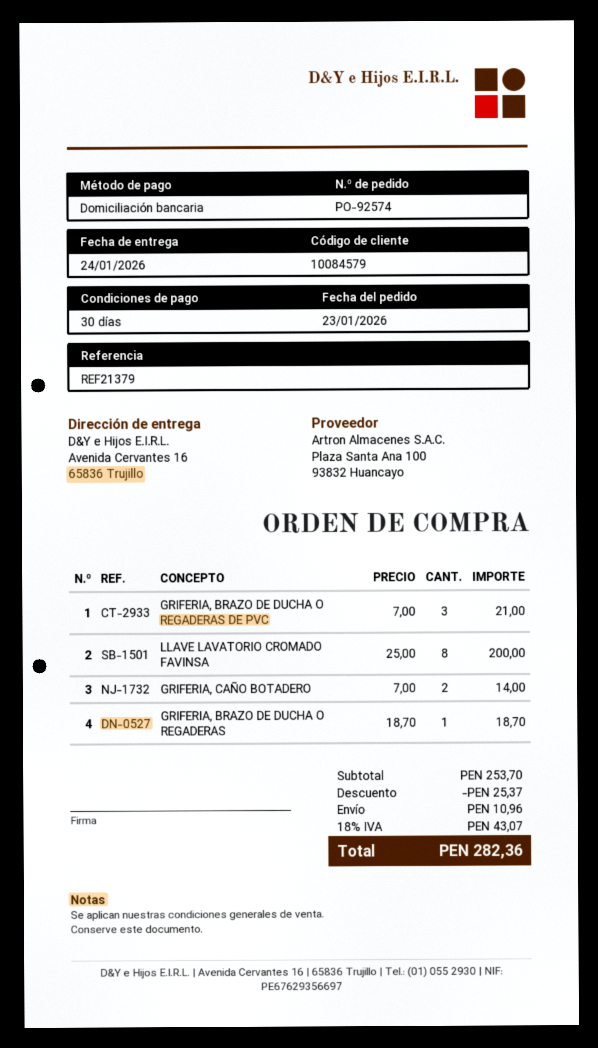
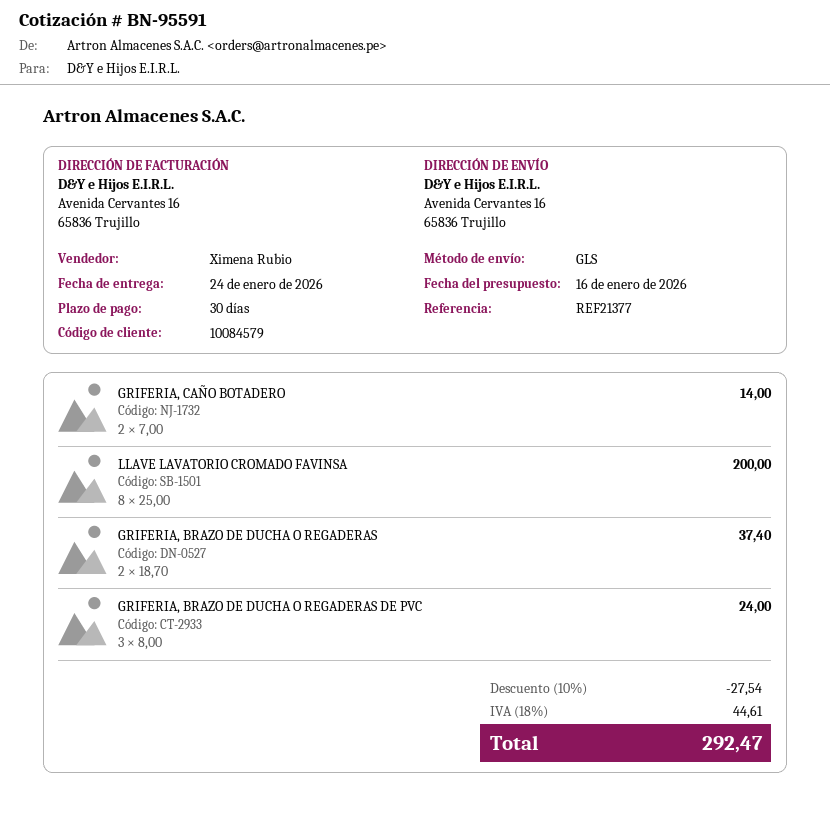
reference: REF21379 -> REF21377
GRIFERIA, BRAZO DE DUCHA O REGADERAS DE PVC: 3 x 7.00 = 21.00 -> 3 x 8.00 = 24.00
GRIFERIA, BRAZO DE DUCHA O REGADERAS: 1 x 18.70 = 18.70 -> 2 x 18.70 = 37.40
discount: 25.37 -> 27.54
shipping: 10.96 -> none
tax: 18% = 43.07 -> 18% = 44.61
total: 282.36 -> 292.47

